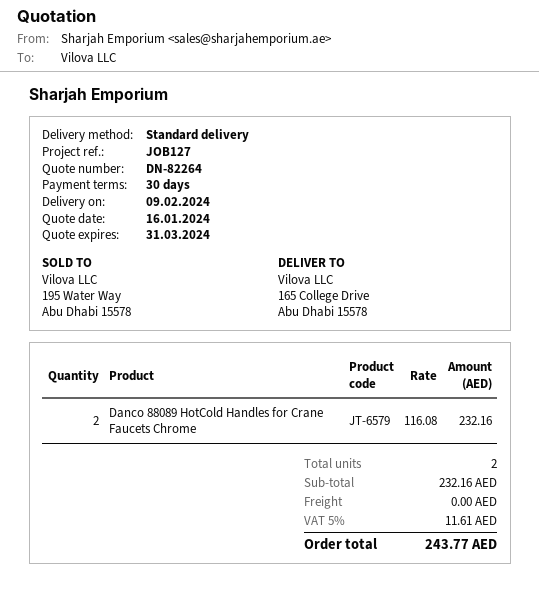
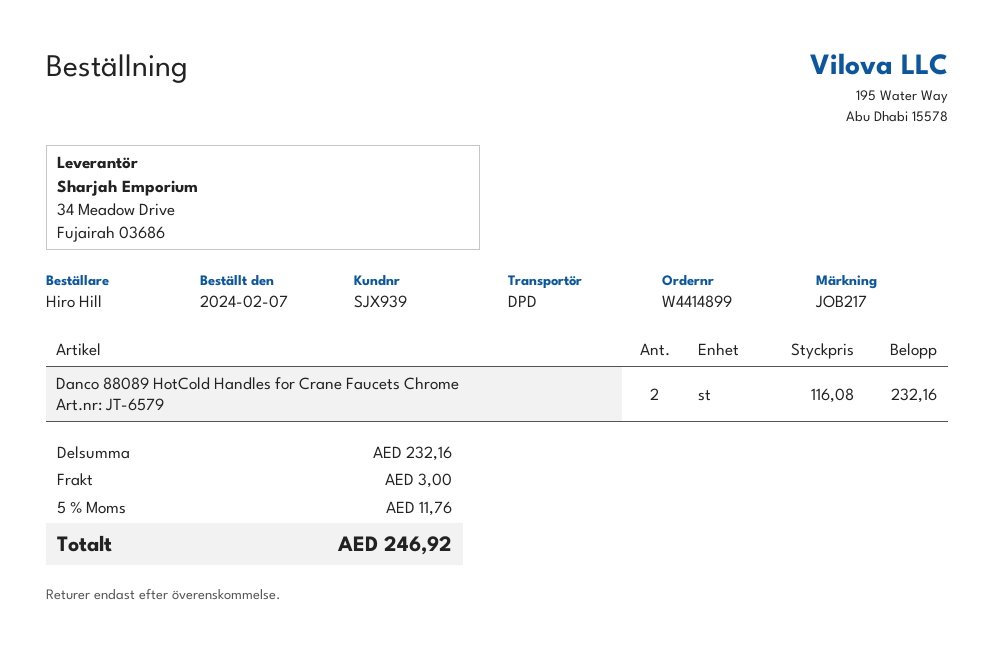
reference: JOB127 -> JOB217
shipping method: standard -> DPD
shipping: 0.00 -> 3.00
tax: 5% = 11.61 -> 5% = 11.76
total: 243.77 -> 246.92

